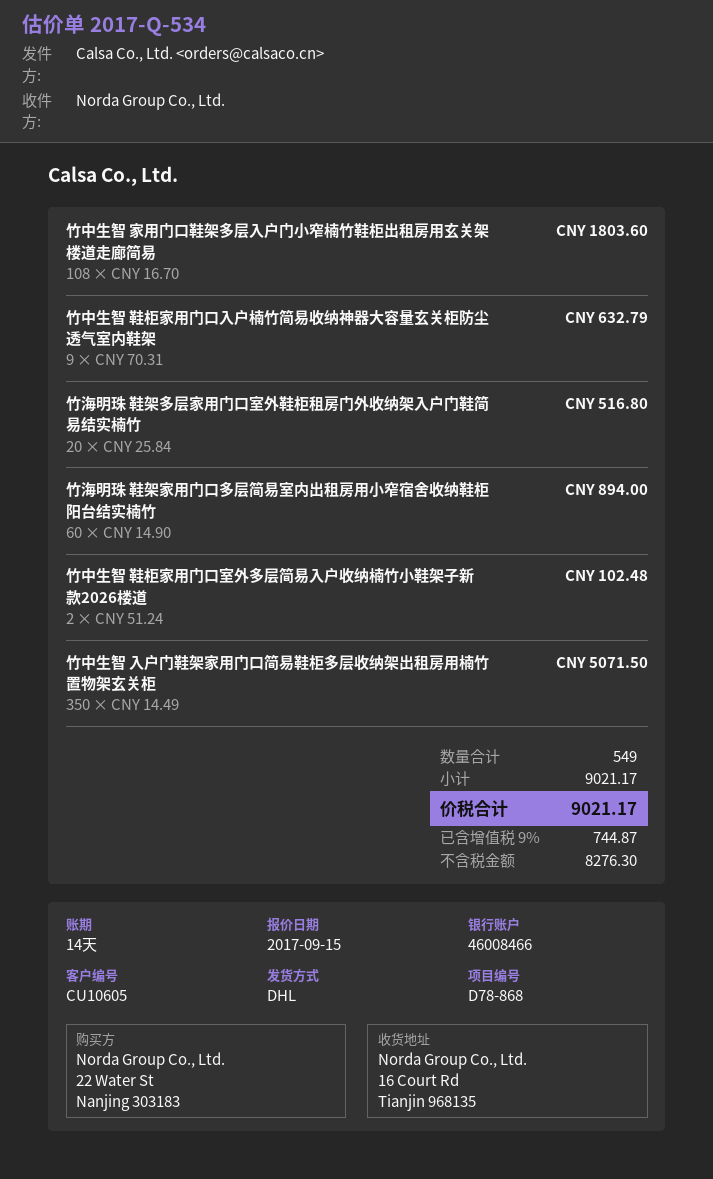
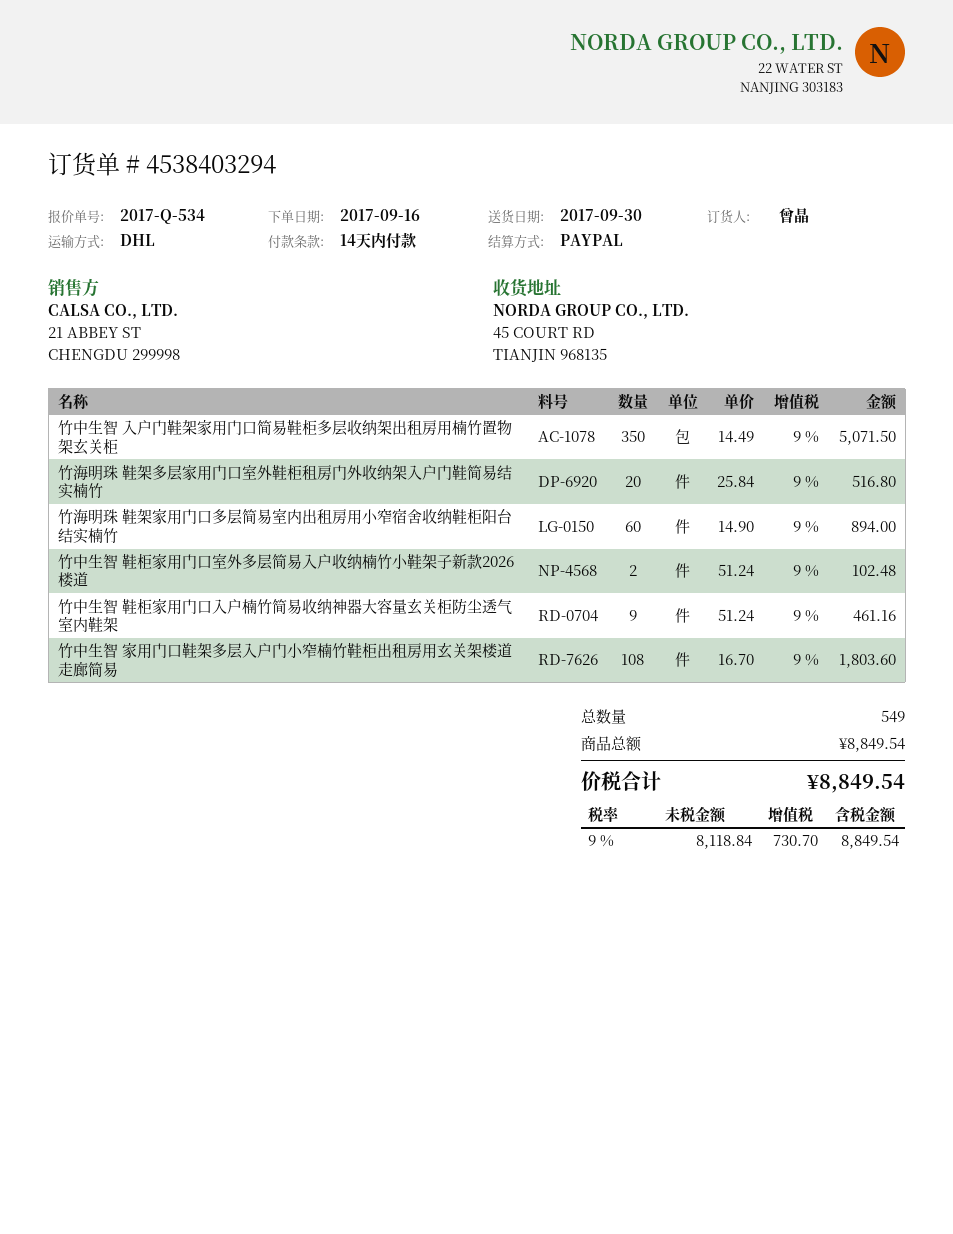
ship to: 16 Court Rd, Tianjin 968135 -> 45 COURT RD, TIANJIN 968135
竹中生智 鞋柜家用门口入户楠竹简易收纳神器大容量玄关柜防尘透气室内鞋架: 9 x 70.31 = 632.79 -> 9 x 51.24 = 461.16
subtotal: 9021.17 -> 8849.54
net: 8276.30 -> 8118.84
tax: 9% = 744.87 -> 9% = 730.70
total: 9021.17 -> 8849.54

